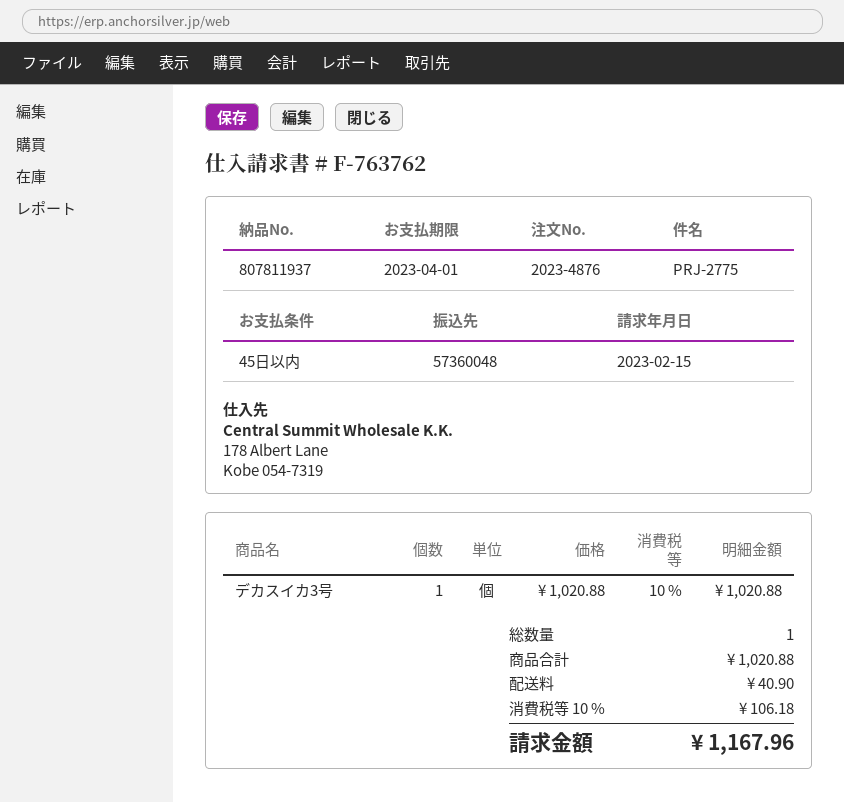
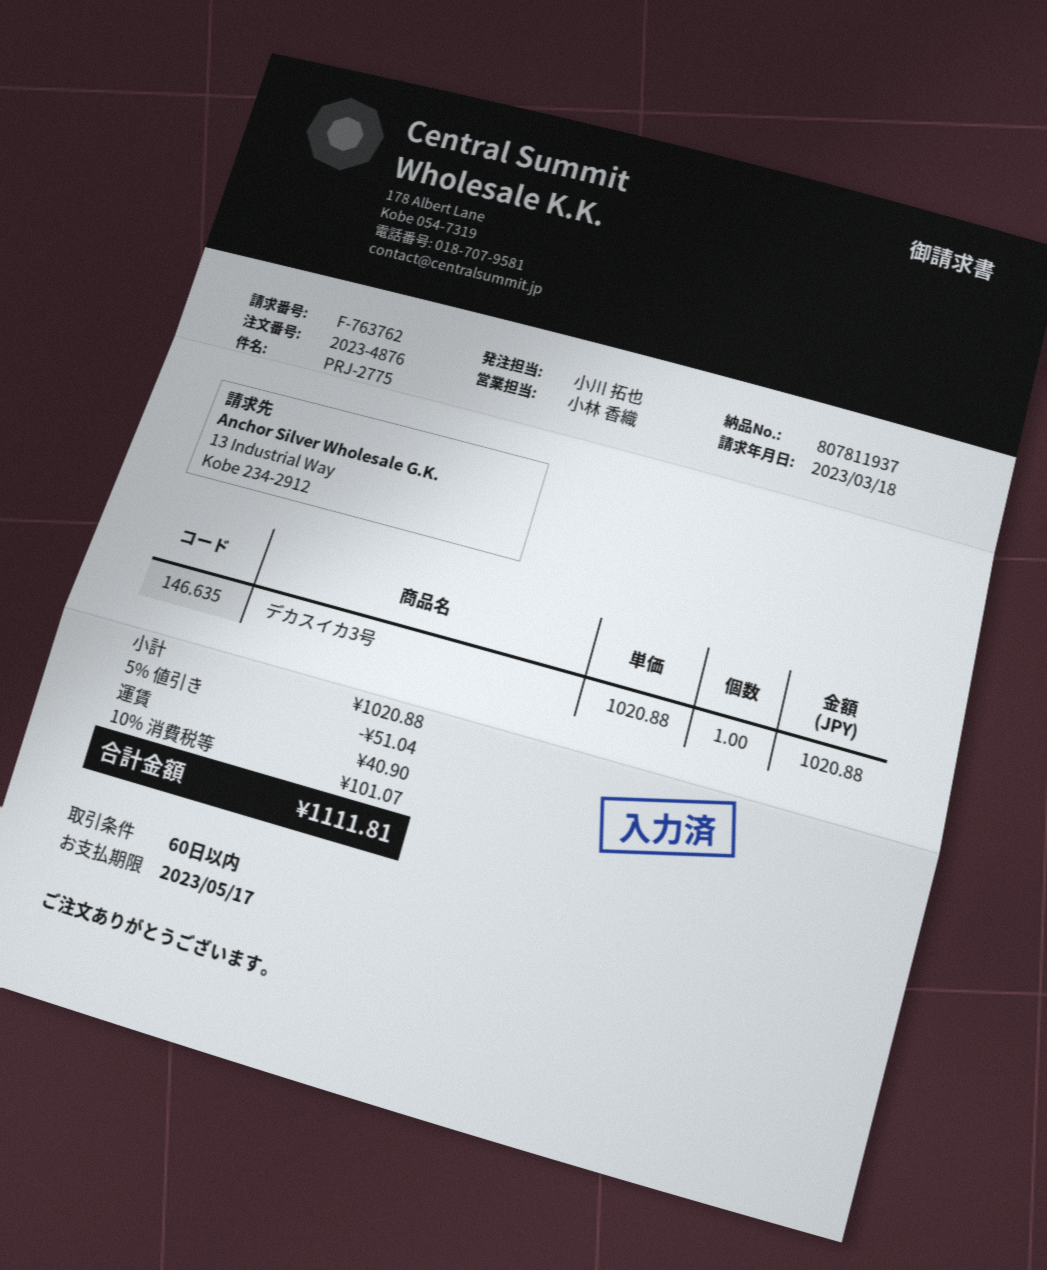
invoice date: 2023-02-15 -> 2023-03-18
payment terms: 45 days -> 60 days
due date: 2023-04-01 -> 2023-05-17
discount: none -> 5% = 51.04
tax: 10% = 106.18 -> 10% = 101.07
total: 1167.96 -> 1111.81

